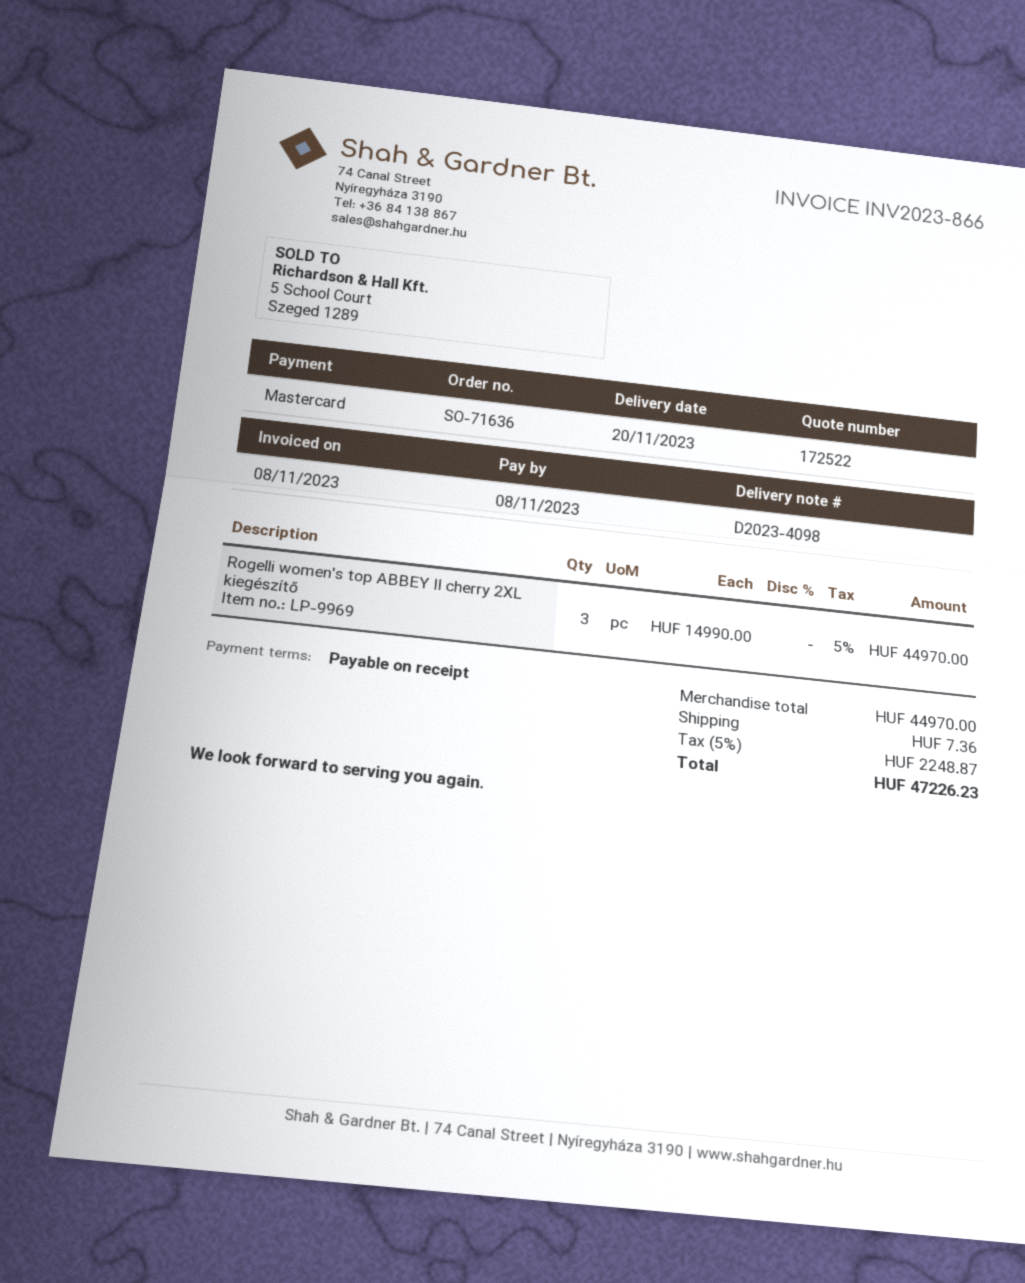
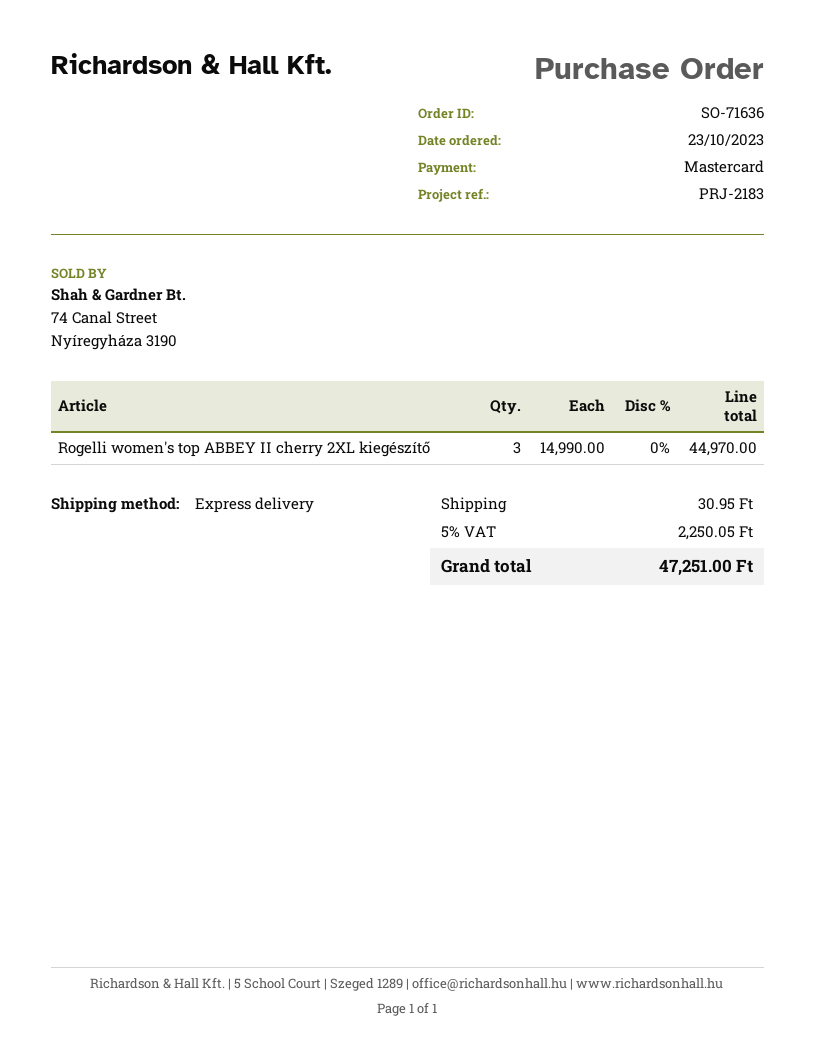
shipping: 7.36 -> 30.95
tax: 5% = 2248.87 -> 5% = 2250.05
total: 47226.23 -> 47251.00

